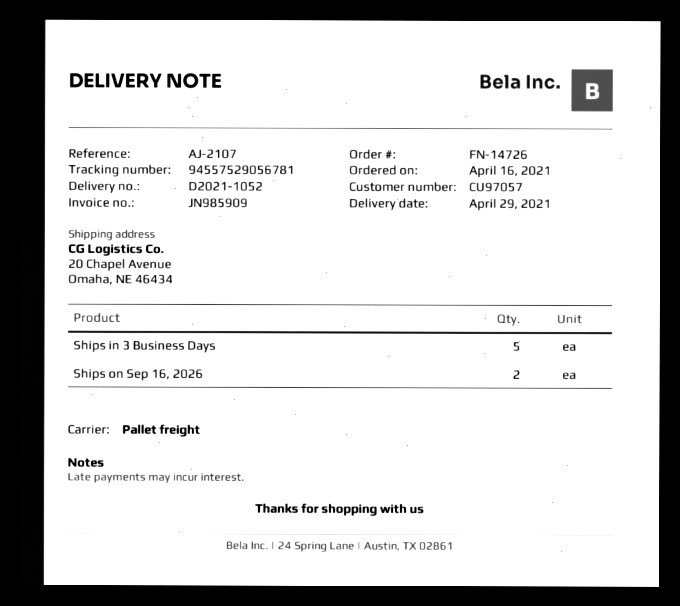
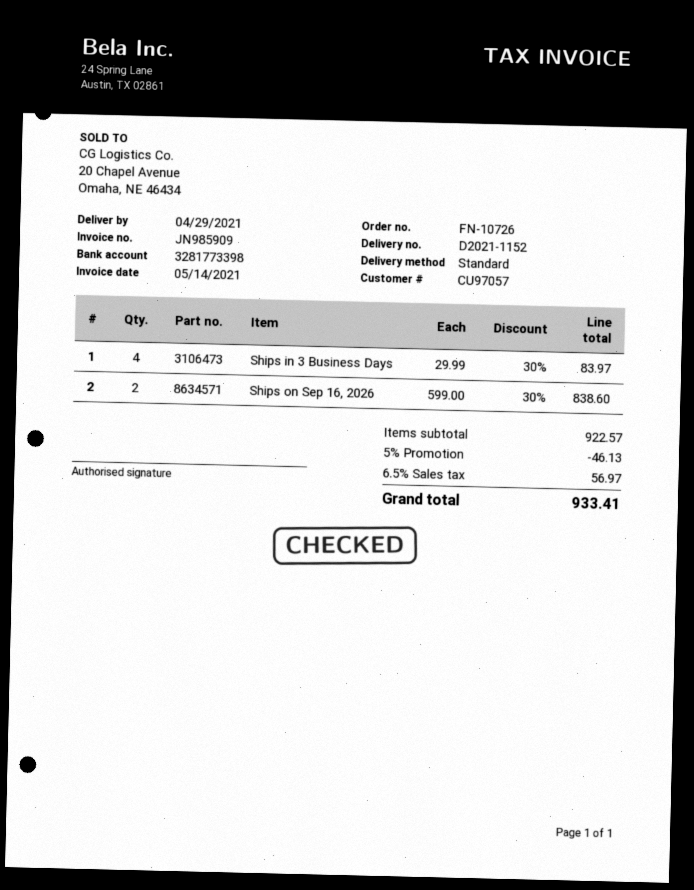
order number: FN-14726 -> FN-10726
delivery note number: D2021-1052 -> D2021-1152
shipping method: pallet freight -> standard
Ships in 3 Business Days: 5 -> 4

